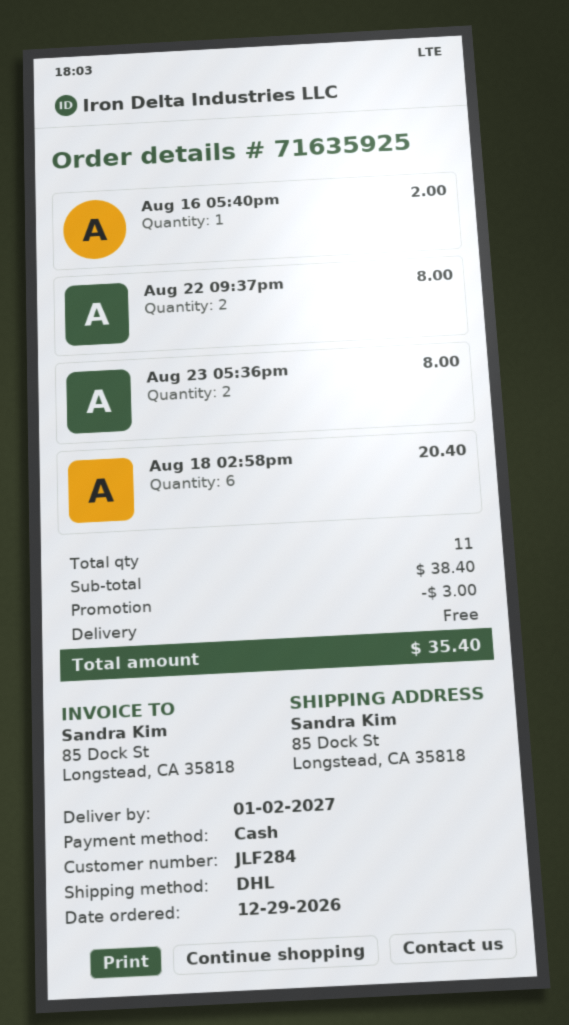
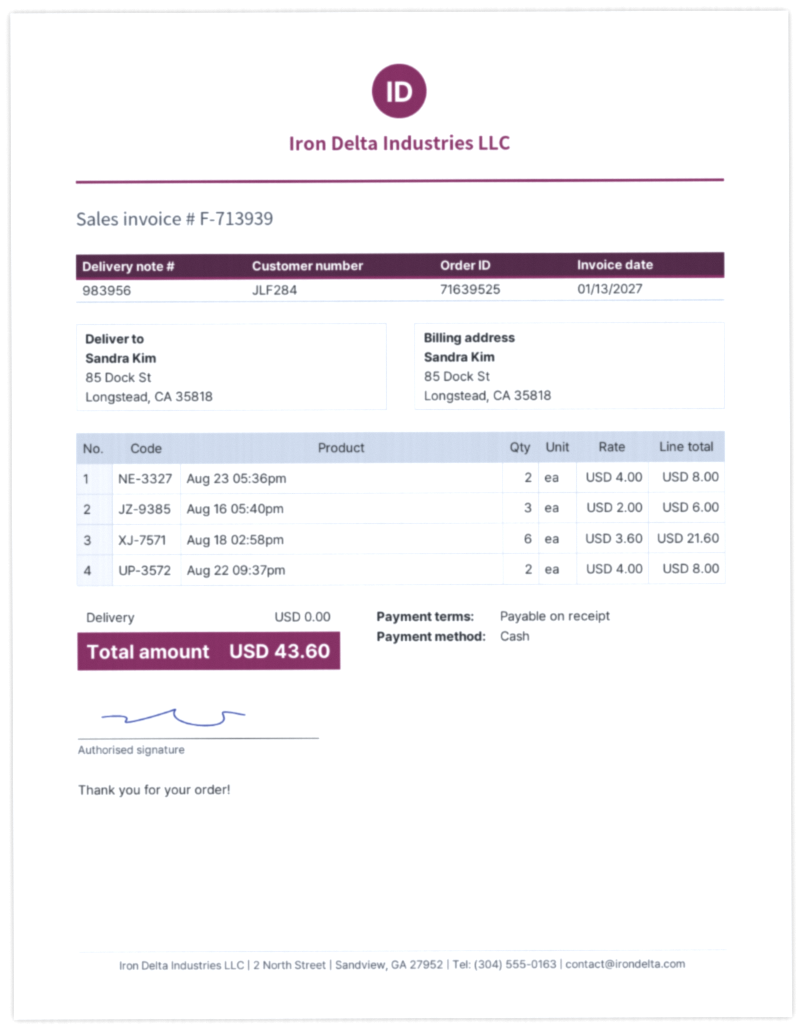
order number: 71635925 -> 71639525
Aug 16 05:40pm: 1 for 2.00 -> 3 for 6.00
Aug 18 02:58pm: 6 for 20.40 -> 6 for 21.60
discount: 3.00 -> none
total: 35.40 -> 43.60

